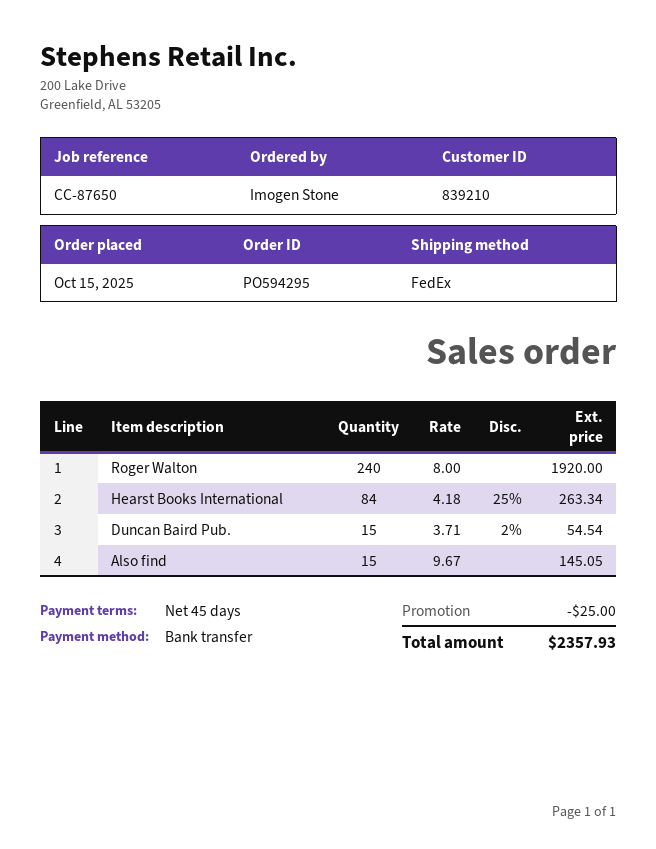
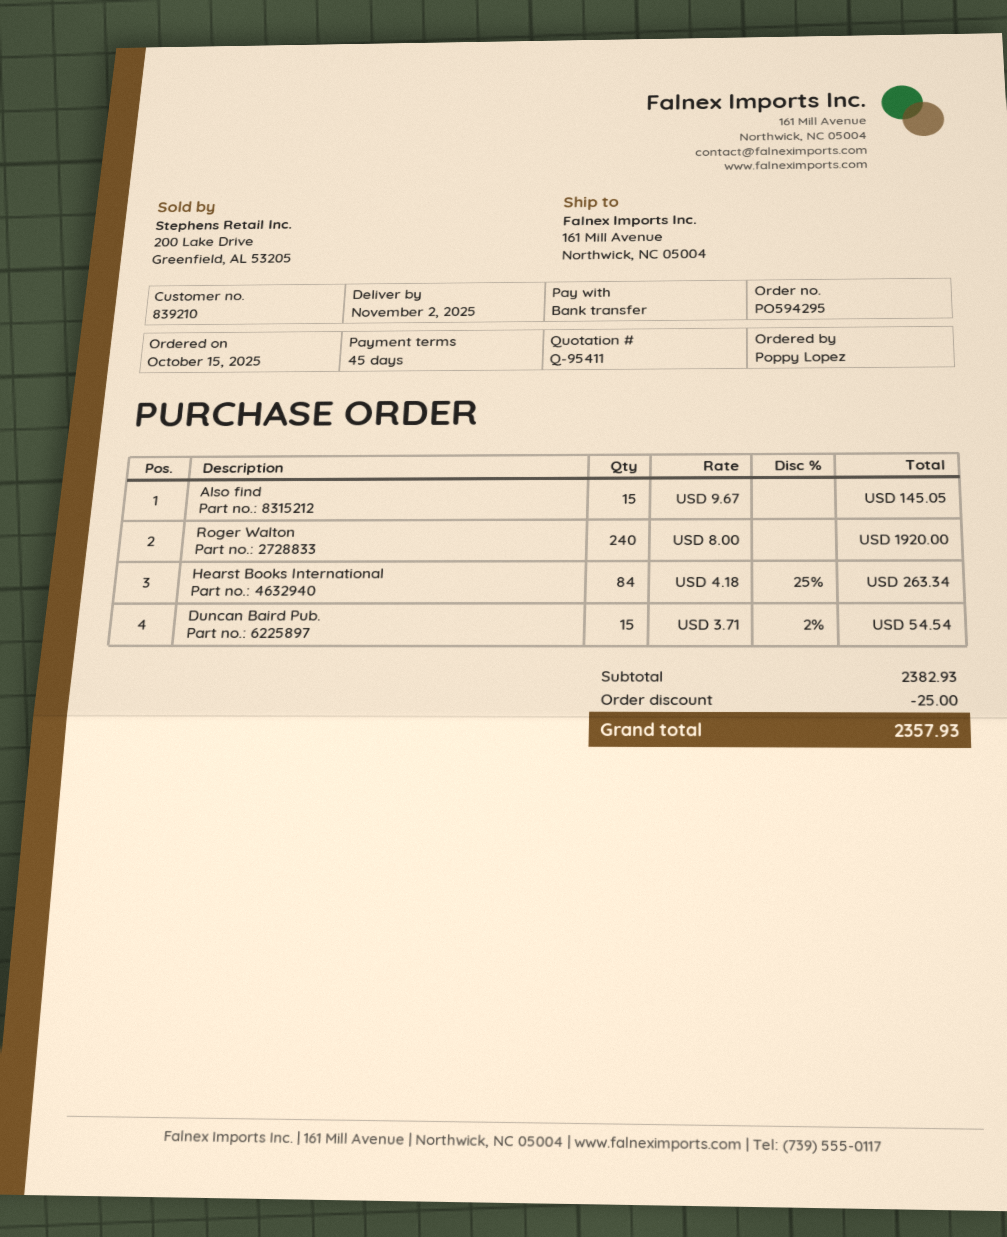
ordered by: Imogen Stone -> Poppy Lopez

